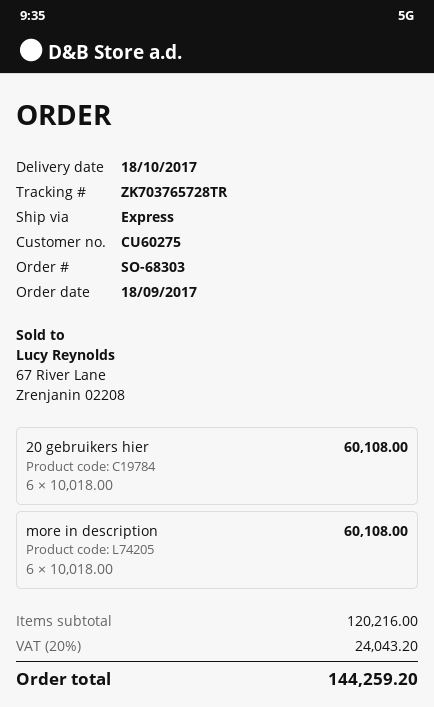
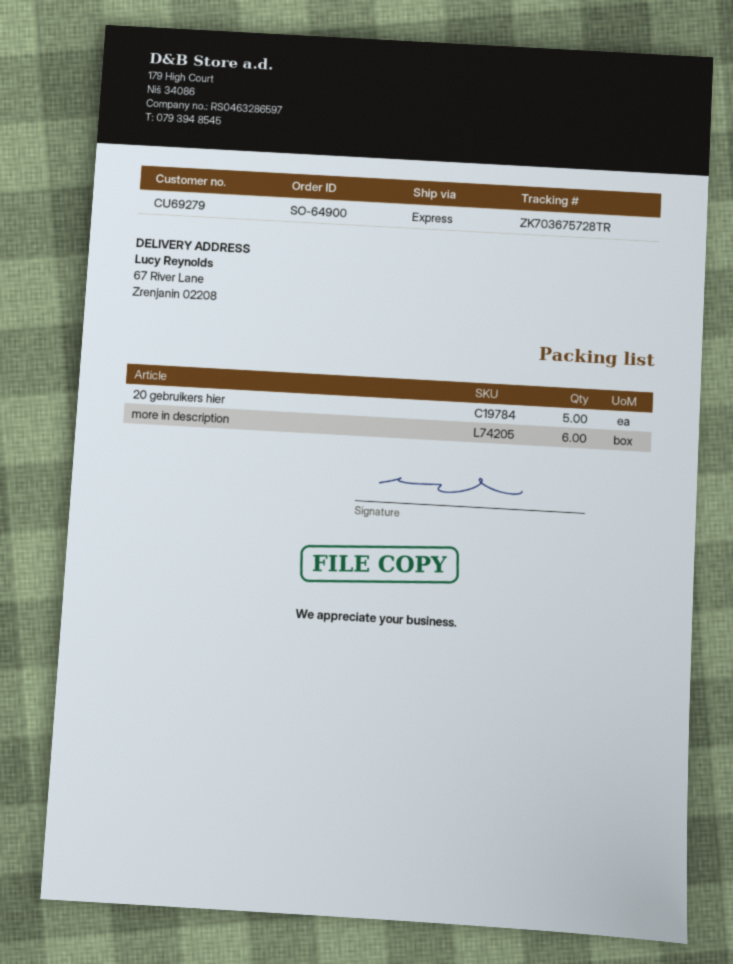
order number: SO-68303 -> SO-64900
customer number: CU60275 -> CU69279
tracking number: ZK703765728TR -> ZK703675728TR
20 gebruikers hier: 6 -> 5

